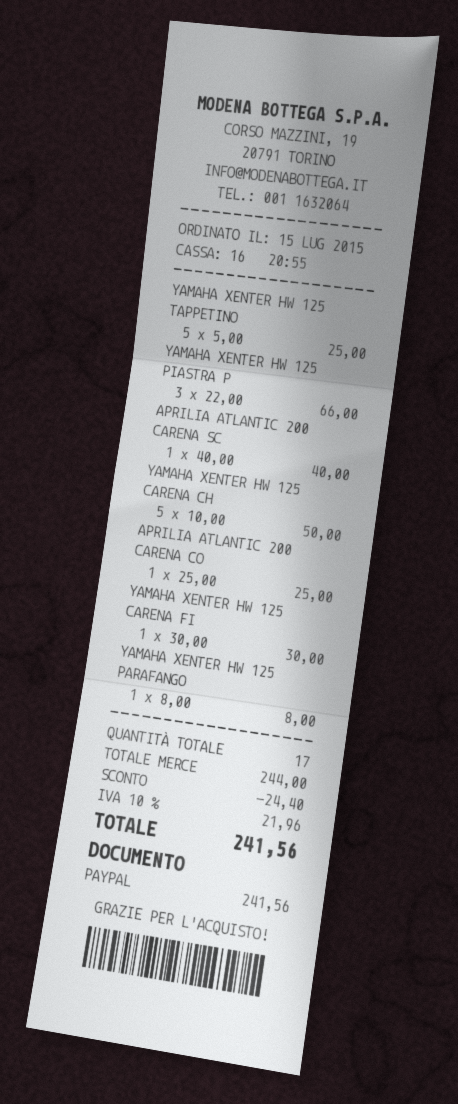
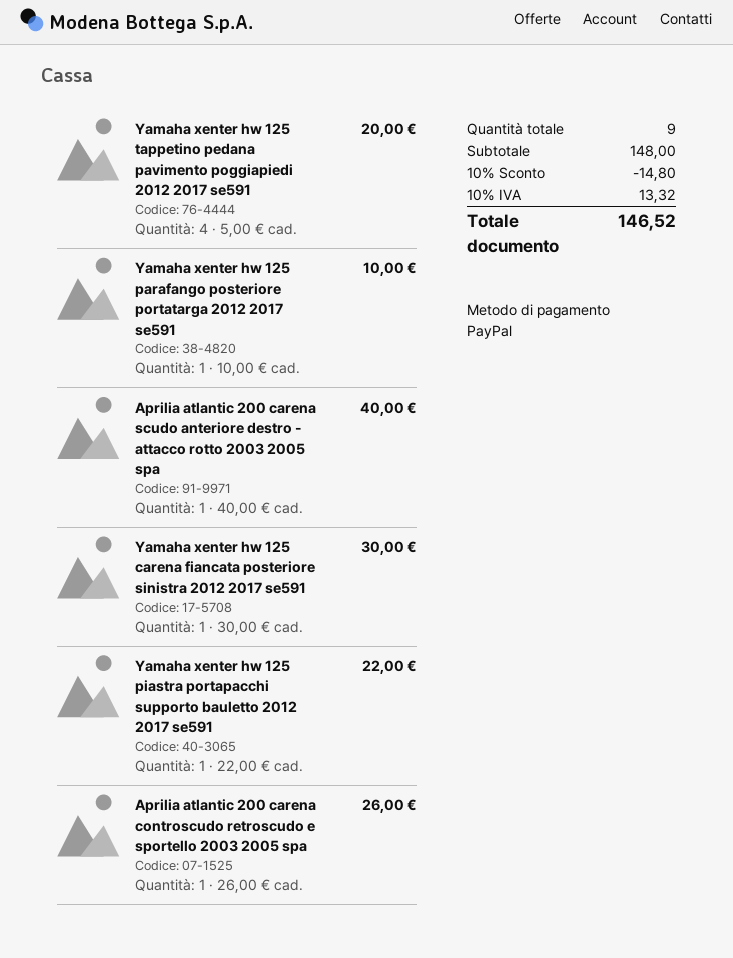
YAMAHA XENTER HW 125 TAPPETINO: 5 x 5.00 = 25.00 -> 4 x 5.00 = 20.00
YAMAHA XENTER HW 125 PIASTRA P: 3 x 22.00 = 66.00 -> 1 x 22.00 = 22.00
YAMAHA XENTER HW 125 CARENA CH: 5 x 10.00 = 50.00 -> none
APRILIA ATLANTIC 200 CARENA CO: 1 x 25.00 = 25.00 -> 1 x 26.00 = 26.00
YAMAHA XENTER HW 125 PARAFANGO: 1 x 8.00 = 8.00 -> 1 x 10.00 = 10.00
total quantity: 17 -> 9
subtotal: 244.00 -> 148.00
discount: 24.40 -> 14.80
tax: 10% = 21.96 -> 10% = 13.32
total: 241.56 -> 146.52

